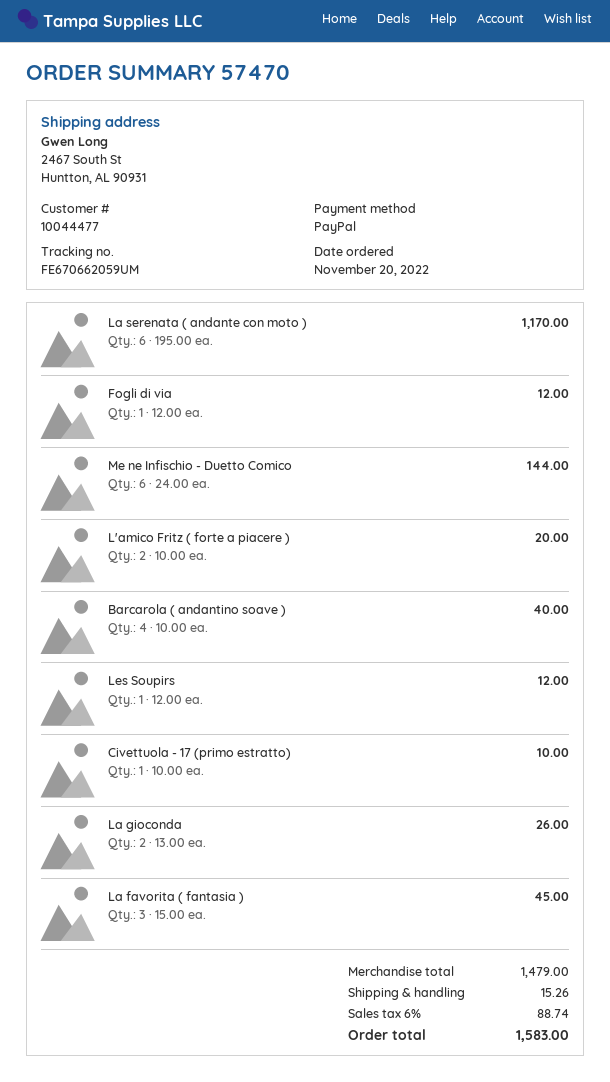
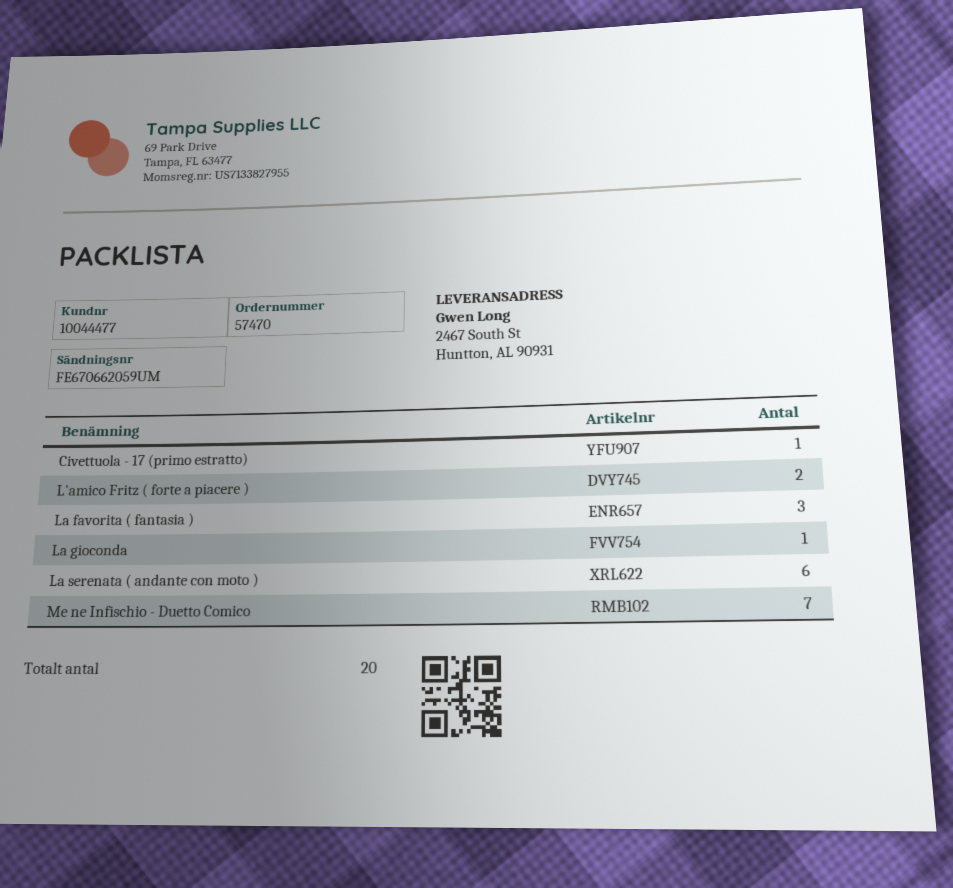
Fogli di via: 1 -> none
Me ne Infischio - Duetto Comico: 6 -> 7
Barcarola ( andantino soave ): 4 -> none
Les Soupirs: 1 -> none
La gioconda: 2 -> 1

